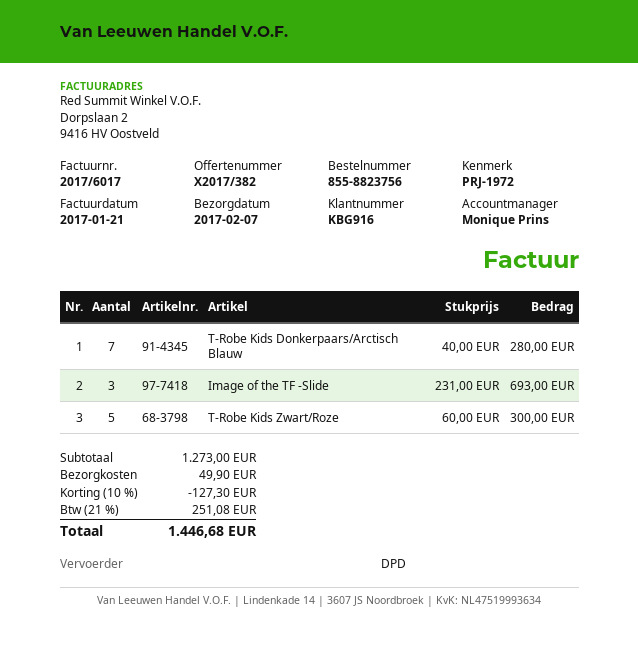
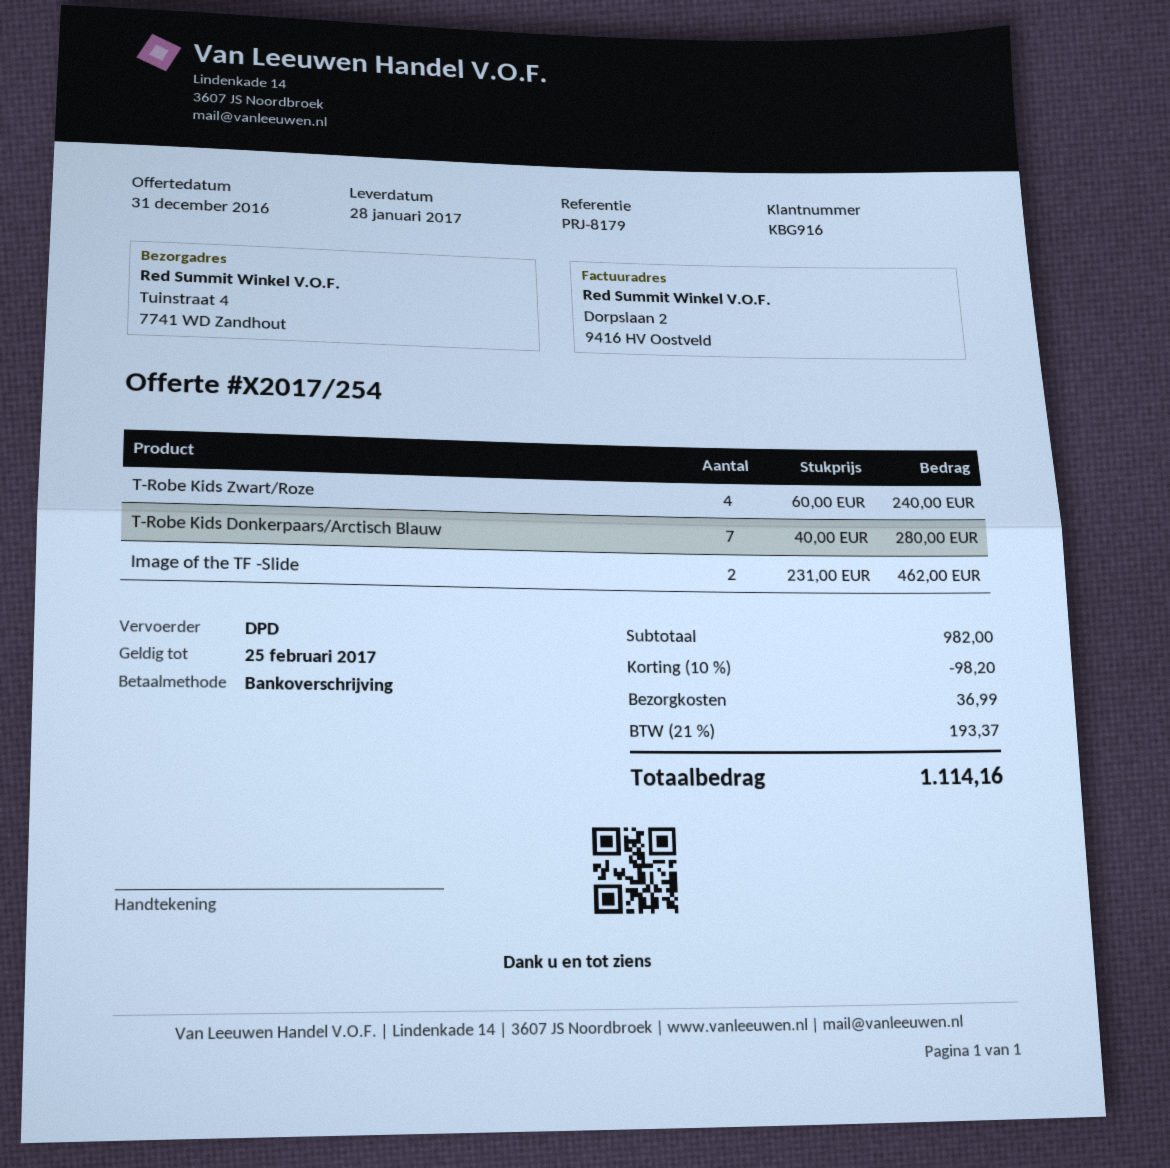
quote number: X2017/382 -> X2017/254
delivery date: 2017-02-07 -> 2017-01-28
reference: PRJ-1972 -> PRJ-8179
Image of the TF -Slide: 3 x 231.00 = 693.00 -> 2 x 231.00 = 462.00
T-Robe Kids Zwart/Roze: 5 x 60.00 = 300.00 -> 4 x 60.00 = 240.00
subtotal: 1273.00 -> 982.00
discount: 10% = 127.30 -> 10% = 98.20
shipping: 49.90 -> 36.99
tax: 21% = 251.08 -> 21% = 193.37
total: 1446.68 -> 1114.16

